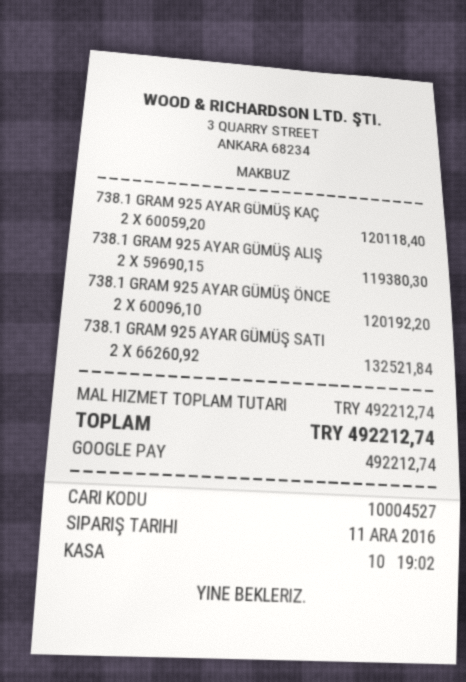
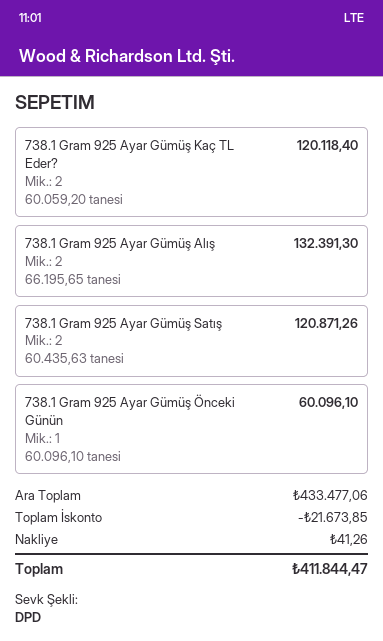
738.1 GRAM 925 AYAR GÜMÜŞ ALIŞ: 2 x 59690.15 = 119380.30 -> 2 x 66195.65 = 132391.30
738.1 GRAM 925 AYAR GÜMÜŞ ÖNCE: 2 x 60096.10 = 120192.20 -> 1 x 60096.10 = 60096.10
738.1 GRAM 925 AYAR GÜMÜŞ SATI: 2 x 66260.92 = 132521.84 -> 2 x 60435.63 = 120871.26
subtotal: 492212.74 -> 433477.06
discount: none -> 21673.85
shipping: none -> 41.26
total: 492212.74 -> 411844.47

